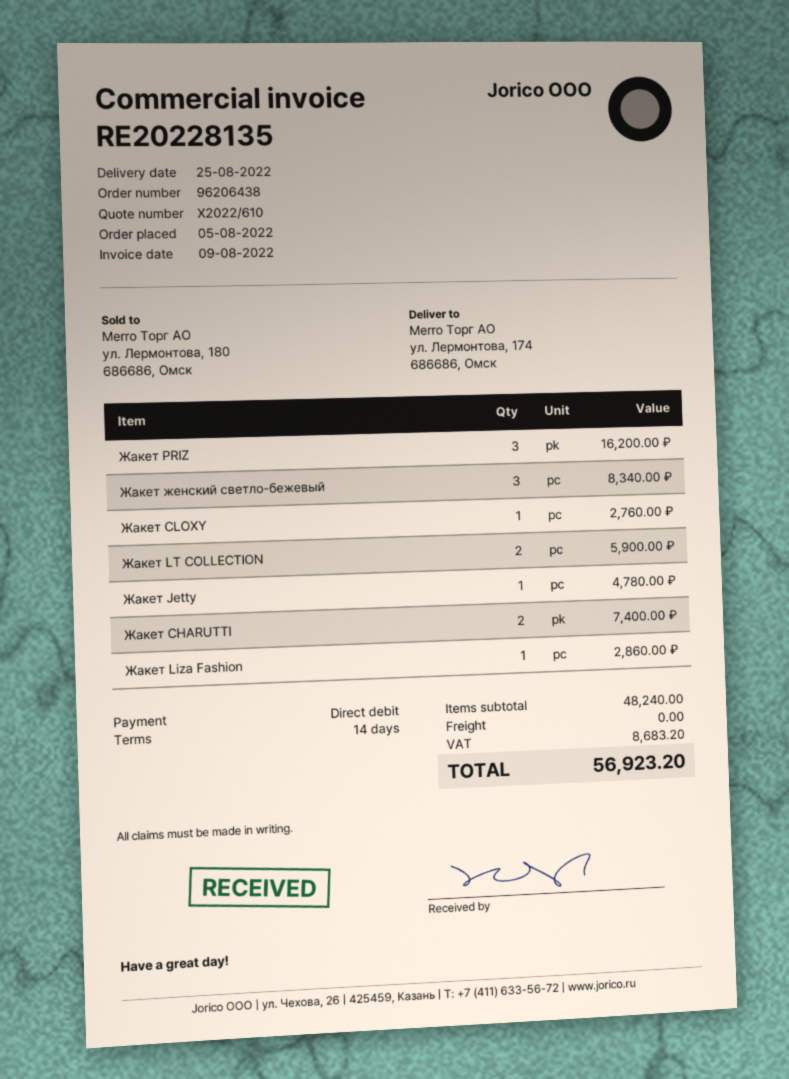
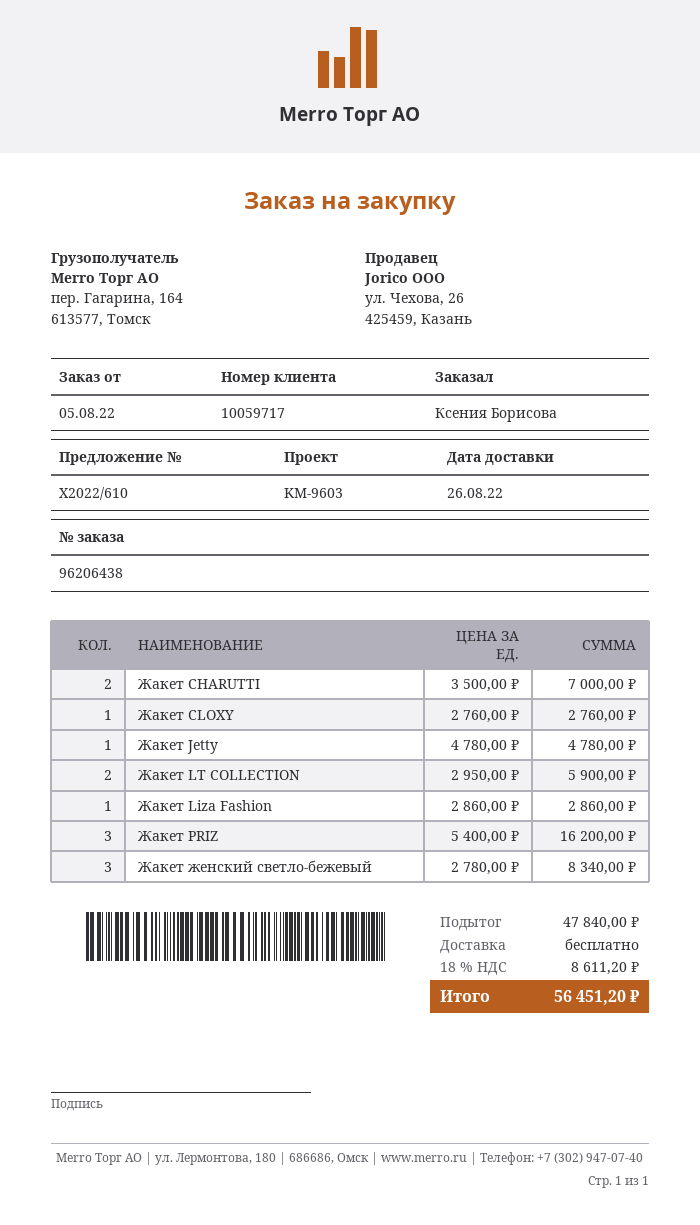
delivery date: 2022-08-25 -> 2022-08-26
ship to: ул. Лермонтова, 174, 686686, Омск -> пер. Гагарина, 164, 613577, Томск
Жакет CHARUTTI: 2 for 7400.00 -> 2 for 7000.00
subtotal: 48240.00 -> 47840.00
tax: 8683.20 -> 8611.20
total: 56923.20 -> 56451.20

